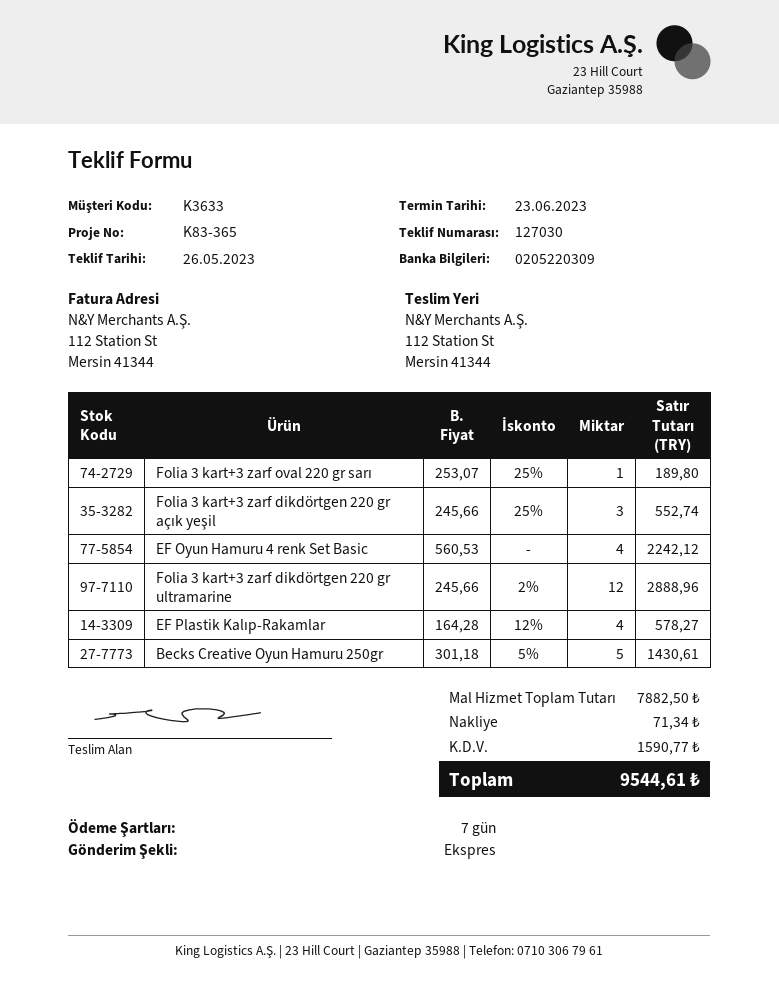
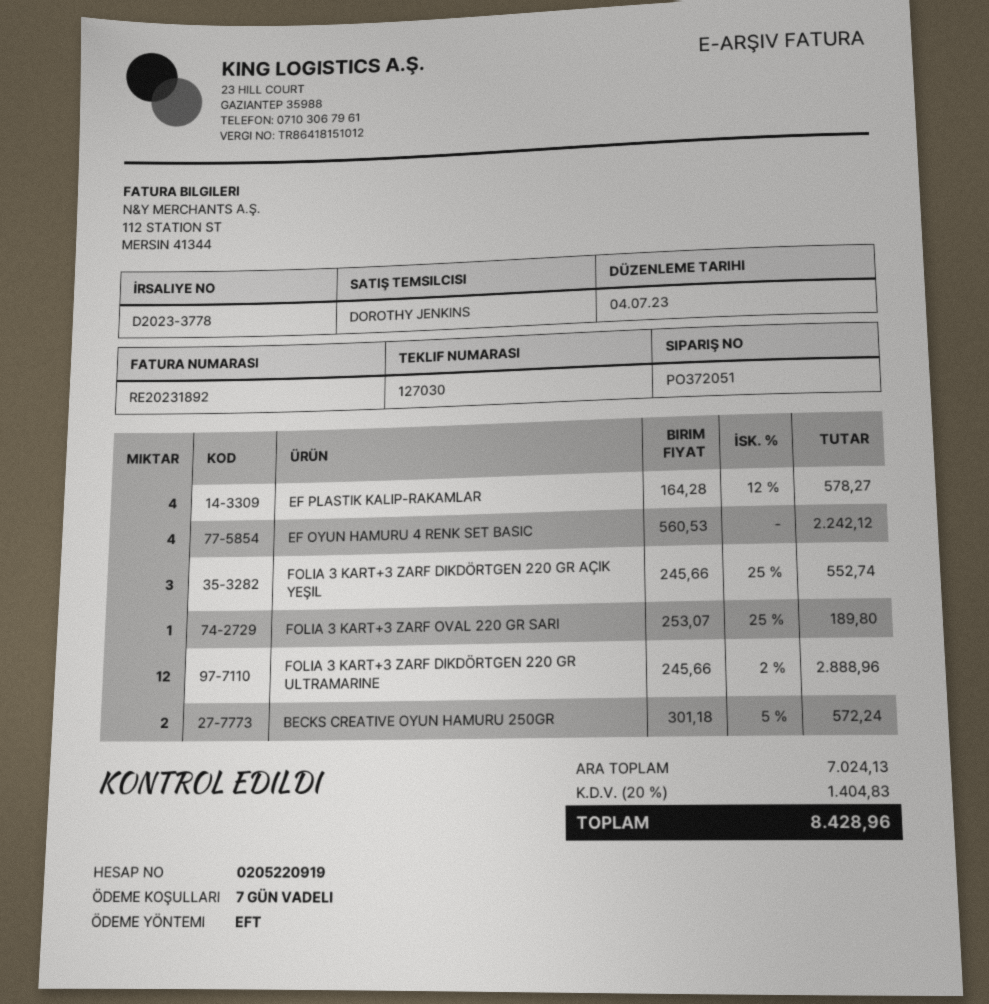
bank account: 0205220309 -> 0205220919
Becks Creative Oyun Hamuru 250gr: 5 x 301.18 - 5% = 1430.61 -> 2 x 301.18 - 5% = 572.24
subtotal: 7882.50 -> 7024.13
shipping: 71.34 -> none
tax: 1590.77 -> 1404.83
total: 9544.61 -> 8428.96

